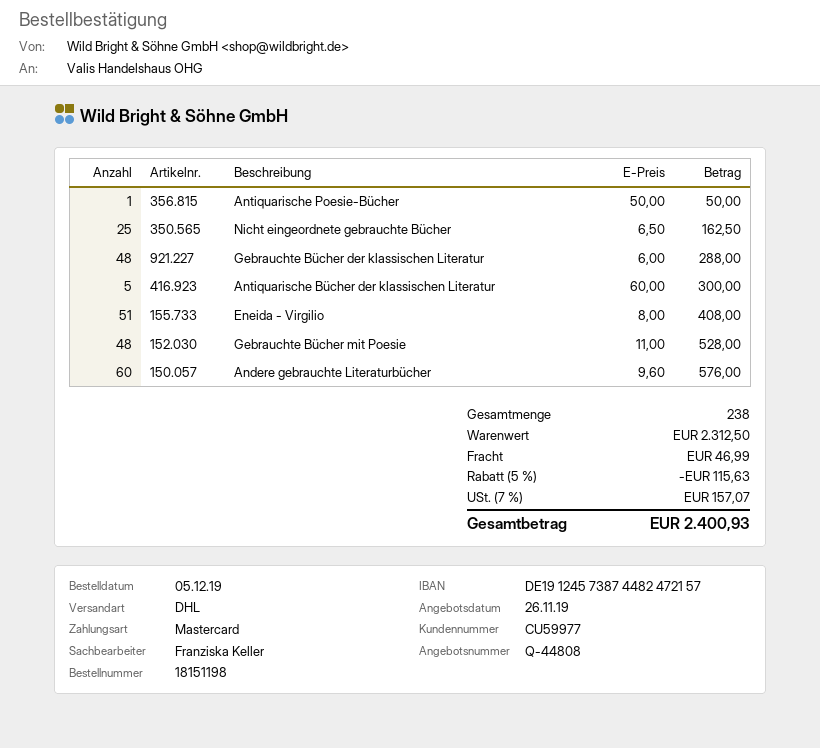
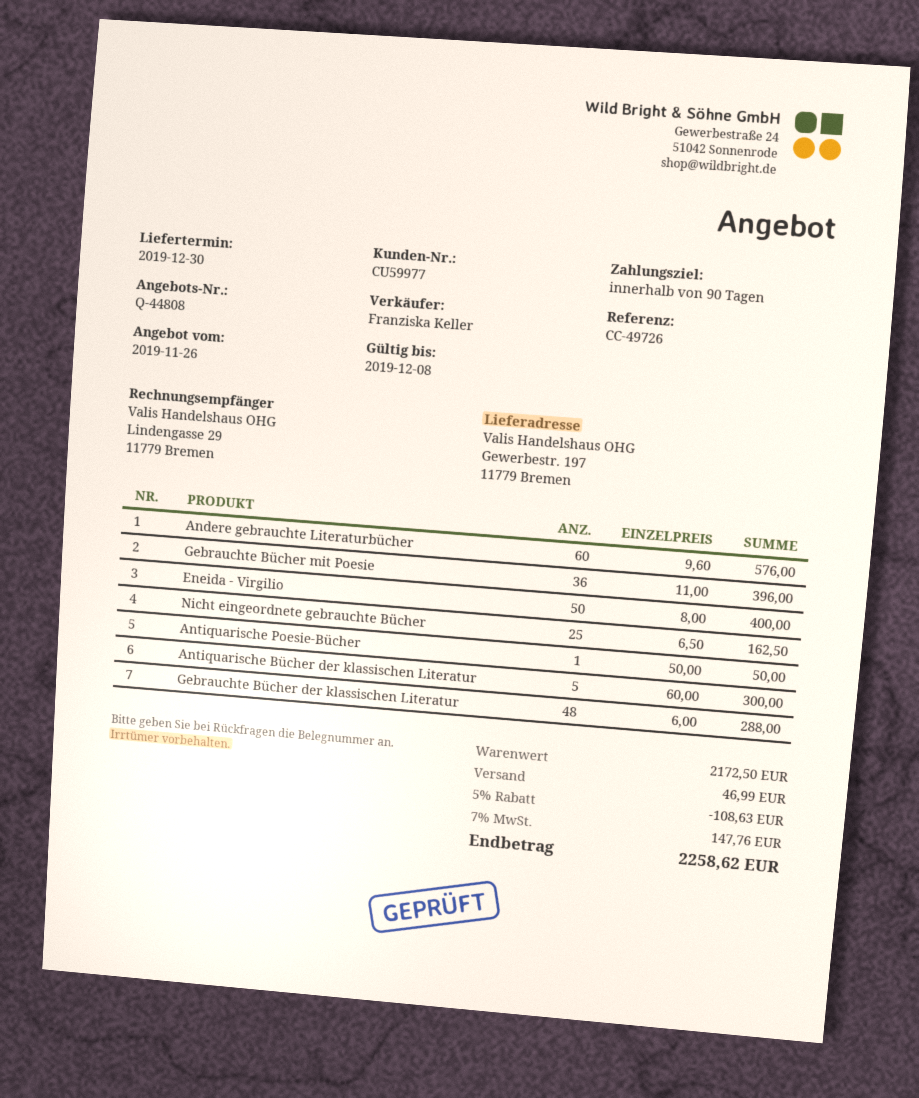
Eneida - Virgilio: 51 x 8.00 = 408.00 -> 50 x 8.00 = 400.00
Gebrauchte Bücher mit Poesie: 48 x 11.00 = 528.00 -> 36 x 11.00 = 396.00
subtotal: 2312.50 -> 2172.50
discount: 5% = 115.63 -> 5% = 108.63
tax: 7% = 157.07 -> 7% = 147.76
total: 2400.93 -> 2258.62

